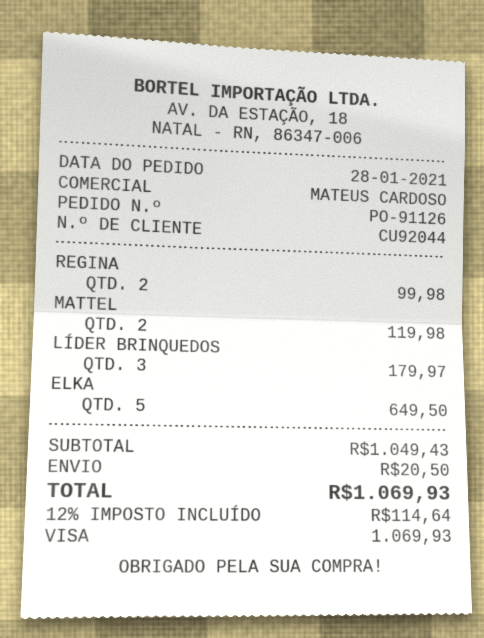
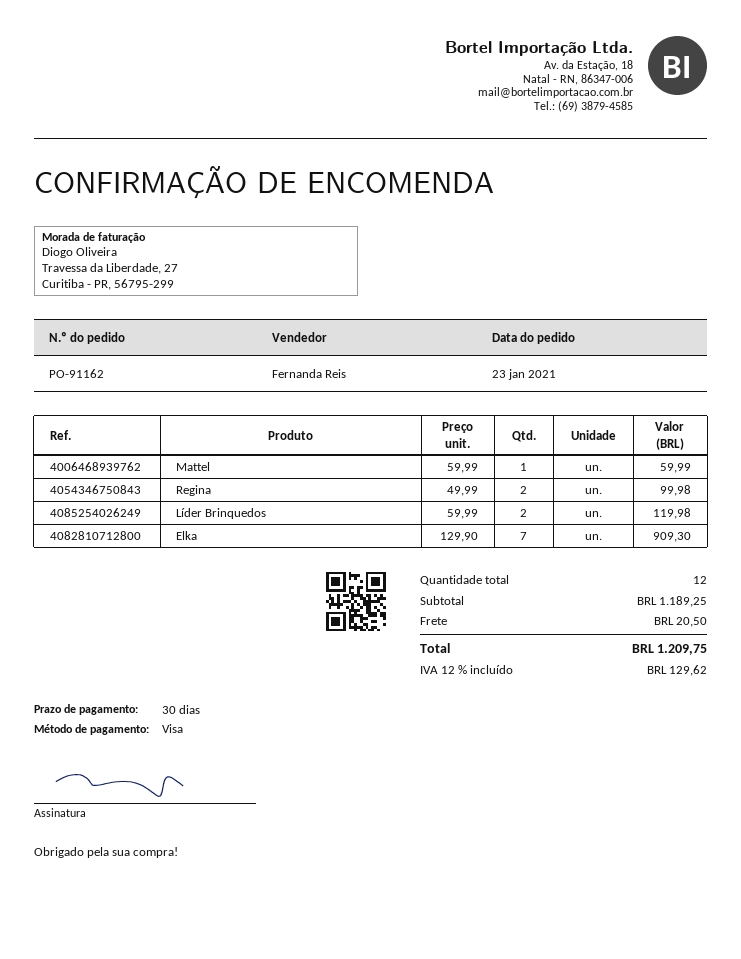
order number: PO-91126 -> PO-91162
order date: 2021-01-28 -> 2021-01-23
sales rep: MATEUS CARDOSO -> Fernanda Reis
MATTEL: 2 for 119.98 -> 1 for 59.99
LÍDER BRINQUEDOS: 3 for 179.97 -> 2 for 119.98
ELKA: 5 for 649.50 -> 7 for 909.30
subtotal: 1049.43 -> 1189.25
tax: 12% = 114.64 -> 12% = 129.62
total: 1069.93 -> 1209.75

